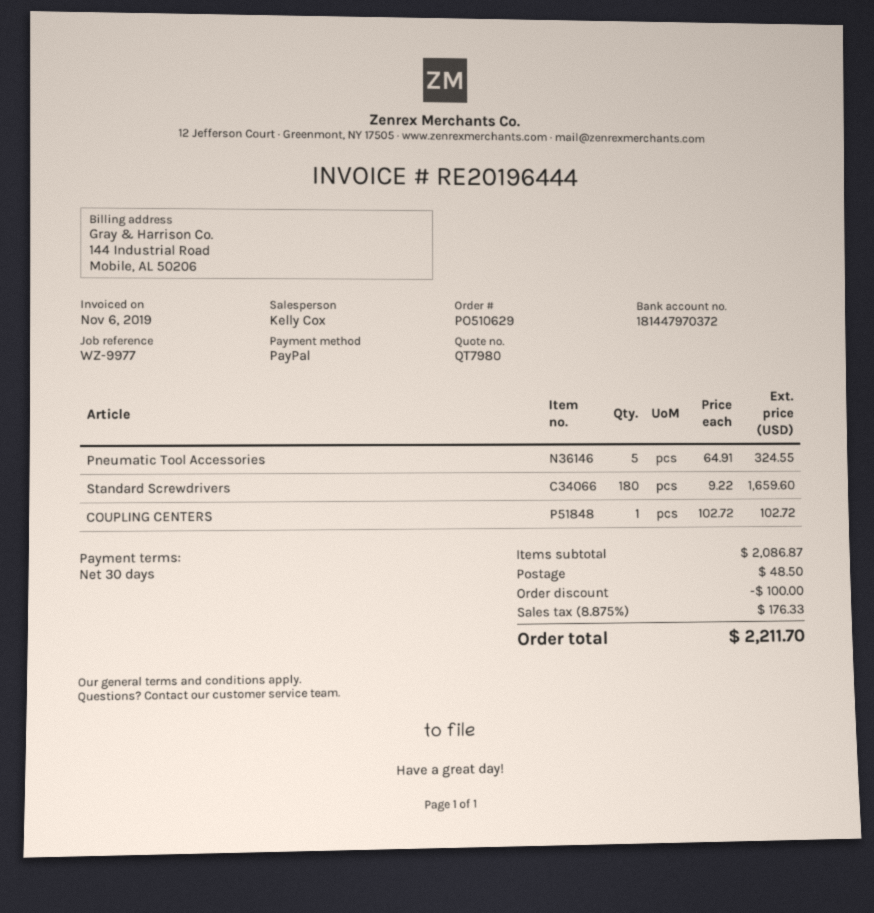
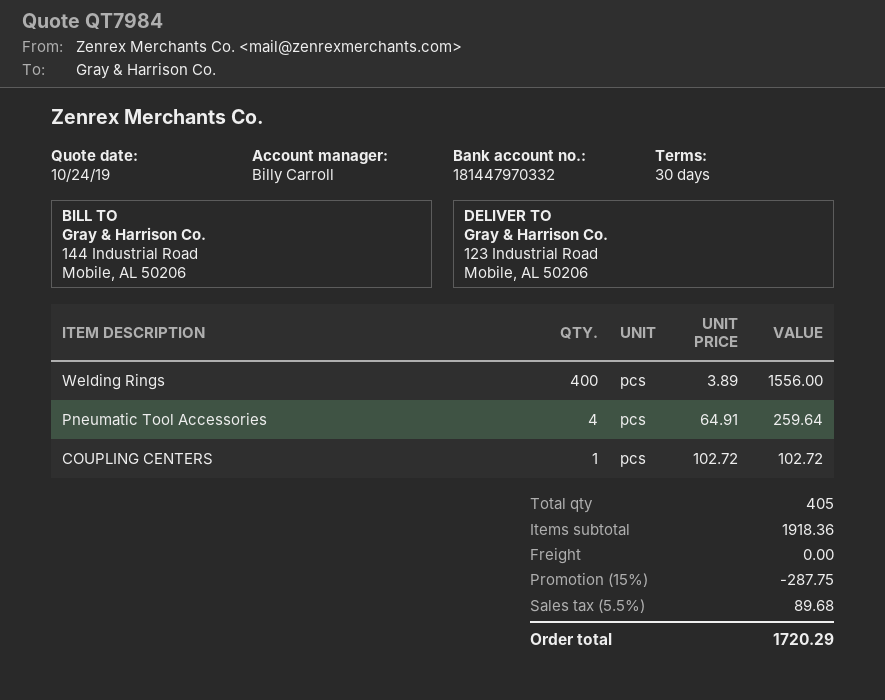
quote number: QT7980 -> QT7984
sales rep: Kelly Cox -> Billy Carroll
bank account: 181447970372 -> 181447970332
Pneumatic Tool Accessories: 5 x 64.91 = 324.55 -> 4 x 64.91 = 259.64
Standard Screwdrivers: 180 x 9.22 = 1659.60 -> none
Welding Rings: none -> 400 x 3.89 = 1556.00
subtotal: 2086.87 -> 1918.36
discount: 100.00 -> 287.75
shipping: 48.50 -> 0.00
tax: 8.875% = 176.33 -> 5.5% = 89.68
total: 2211.70 -> 1720.29

